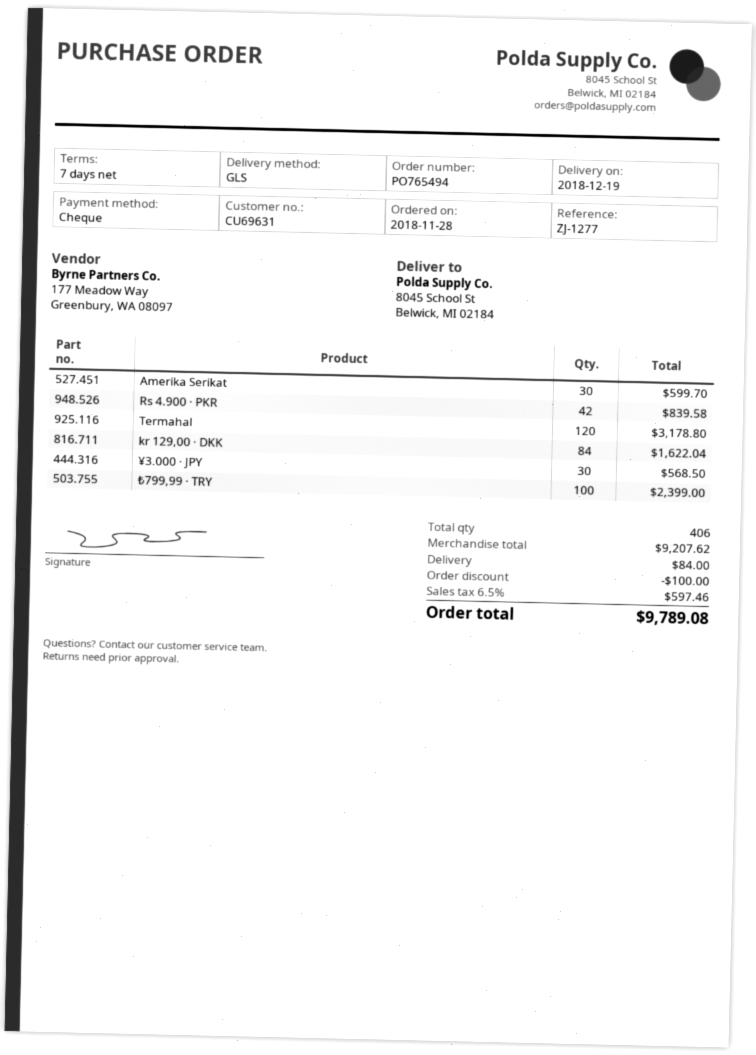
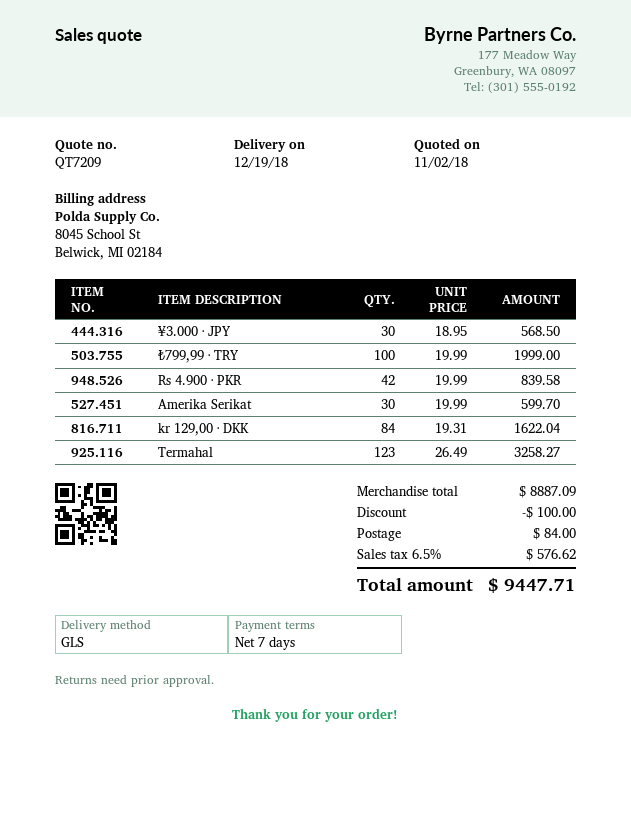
Termahal: 120 for 3178.80 -> 123 for 3258.27
₺799,99 · TRY: 100 for 2399.00 -> 100 for 1999.00
subtotal: 9207.62 -> 8887.09
tax: 6.5% = 597.46 -> 6.5% = 576.62
total: 9789.08 -> 9447.71

